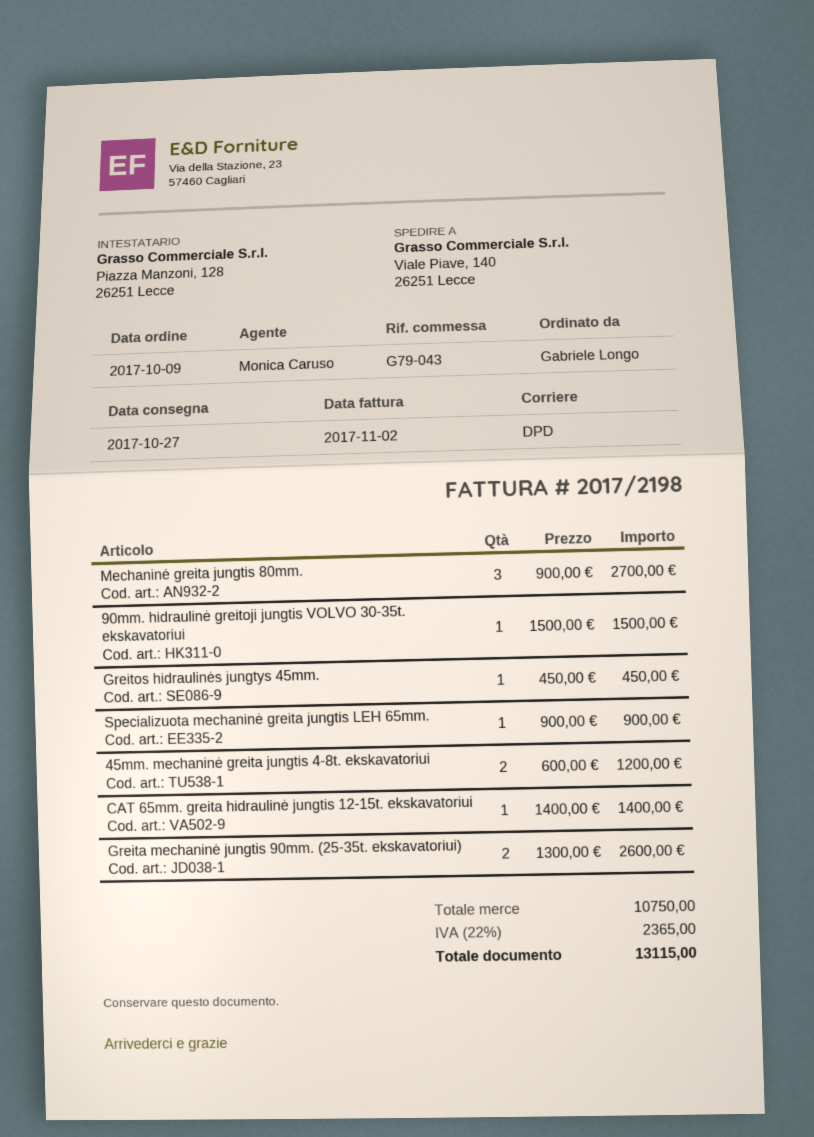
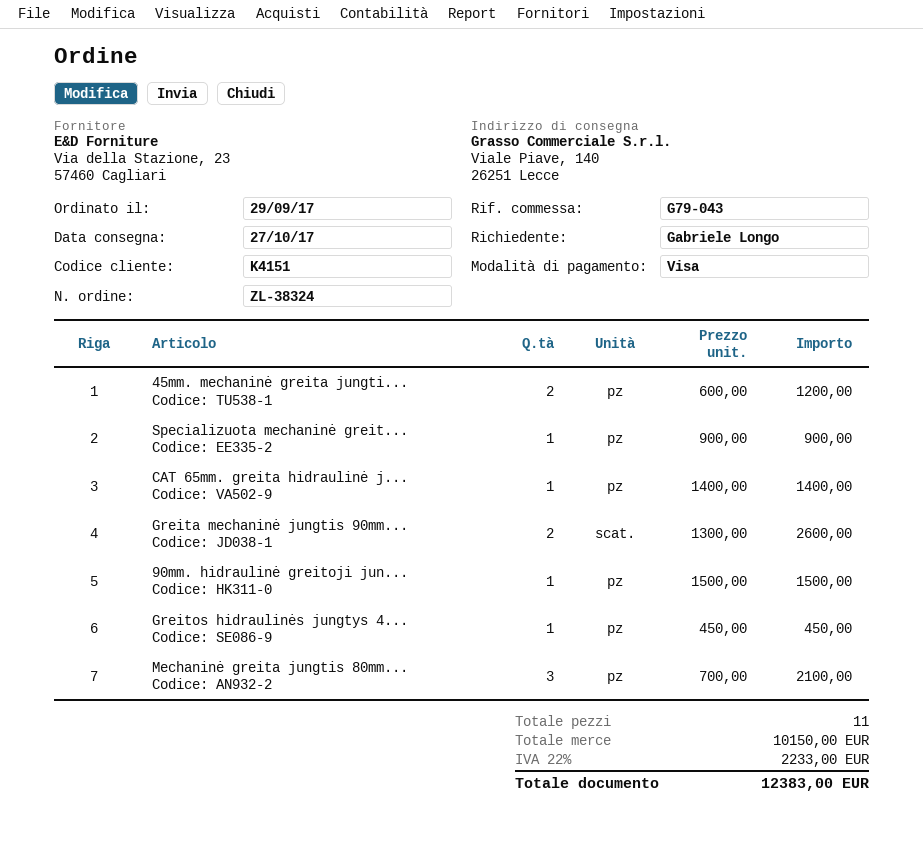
order date: 2017-10-09 -> 2017-09-29
Mechaninė greita jungtis 80mm.: 3 x 900.00 = 2700.00 -> 3 x 700.00 = 2100.00
subtotal: 10750.00 -> 10150.00
tax: 22% = 2365.00 -> 22% = 2233.00
total: 13115.00 -> 12383.00

